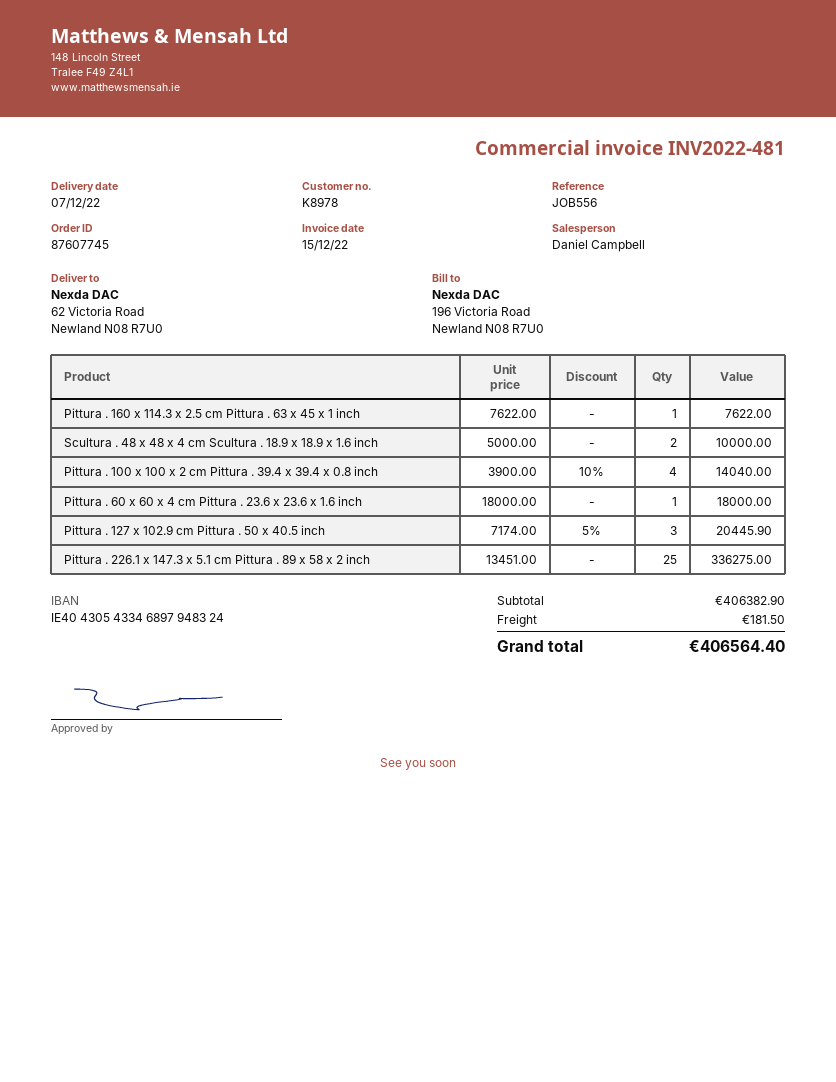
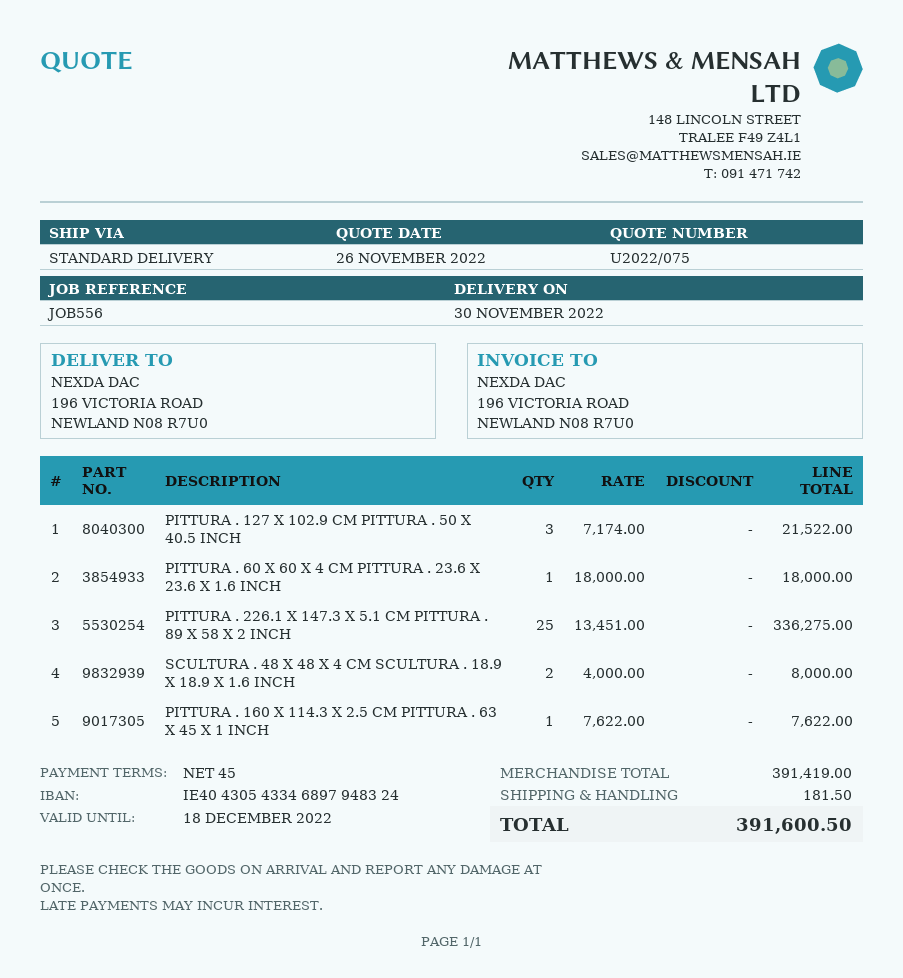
delivery date: 2022-12-07 -> 2022-11-30
ship to: 62 Victoria Road, Newland N08 R7U0 -> 196 VICTORIA ROAD, NEWLAND N08 R7U0
Scultura . 48 x 48 x 4 cm Scultura . 18.9 x 18.9 x 1.6 inch: 2 x 5000.00 = 10000.00 -> 2 x 4000.00 = 8000.00
Pittura . 100 x 100 x 2 cm Pittura . 39.4 x 39.4 x 0.8 inch: 4 x 3900.00 - 10% = 14040.00 -> none
Pittura . 127 x 102.9 cm Pittura . 50 x 40.5 inch: 3 x 7174.00 - 5% = 20445.90 -> 3 x 7174.00 = 21522.00
subtotal: 406382.90 -> 391419.00
total: 406564.40 -> 391600.50

